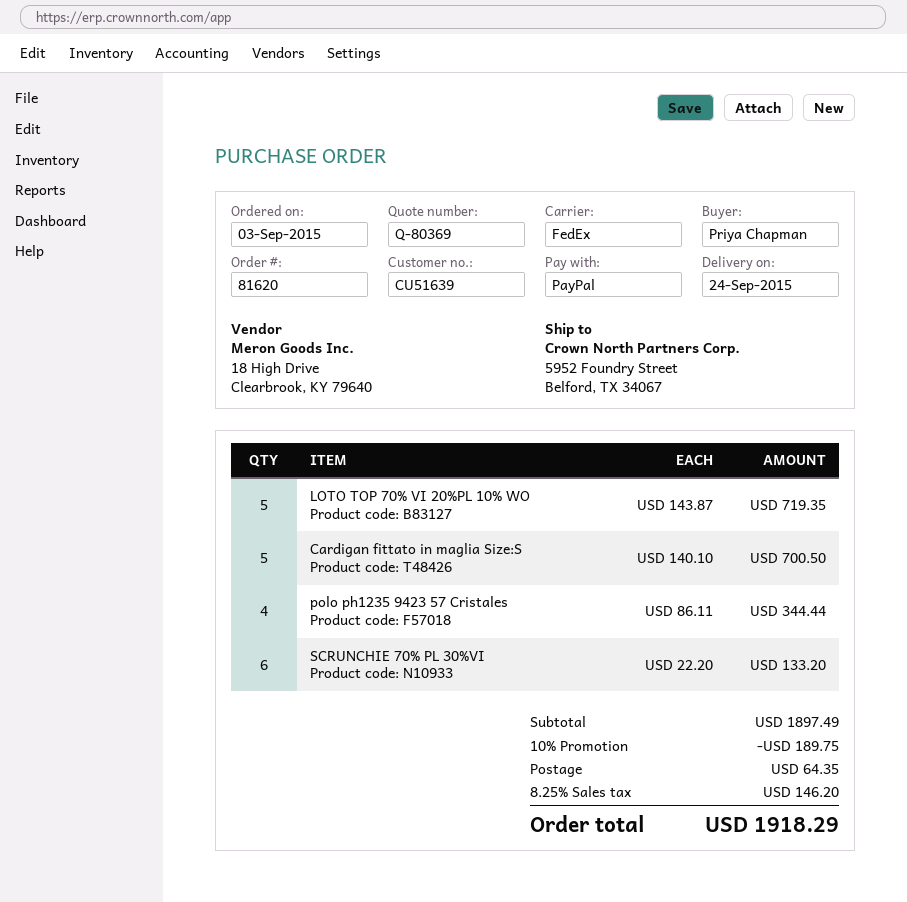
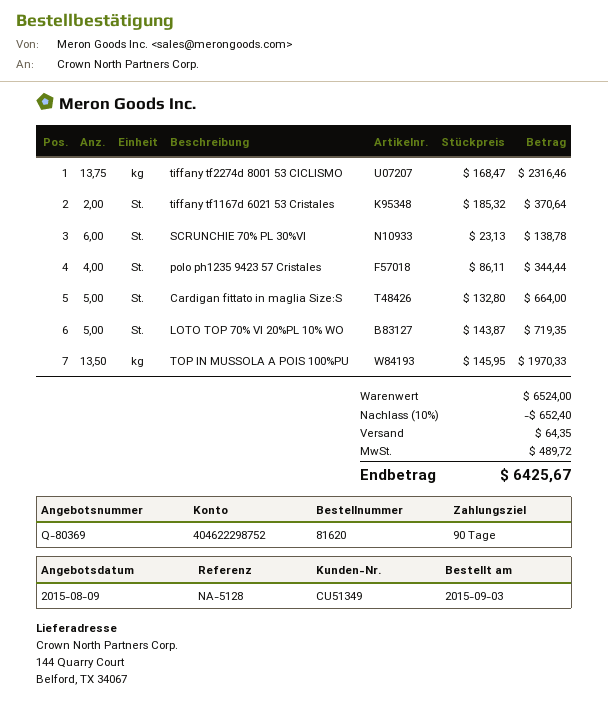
customer number: CU51639 -> CU51349
ship to: 5952 Foundry Street, Belford, TX 34067 -> 144 Quarry Court, Belford, TX 34067
Cardigan fittato in maglia Size:S: 5 x 140.10 = 700.50 -> 5 x 132.80 = 664.00
SCRUNCHIE 70% PL 30%VI: 6 x 22.20 = 133.20 -> 6 x 23.13 = 138.78
tiffany tf2274d 8001 53 CICLISMO: none -> 13.75 x 168.47 = 2316.46
tiffany tf1167d 6021 53 Cristales: none -> 2 x 185.32 = 370.64
TOP IN MUSSOLA A POIS 100%PU: none -> 13.5 x 145.95 = 1970.33
subtotal: 1897.49 -> 6524.00
discount: 10% = 189.75 -> 10% = 652.40
tax: 146.20 -> 489.72
total: 1918.29 -> 6425.67

